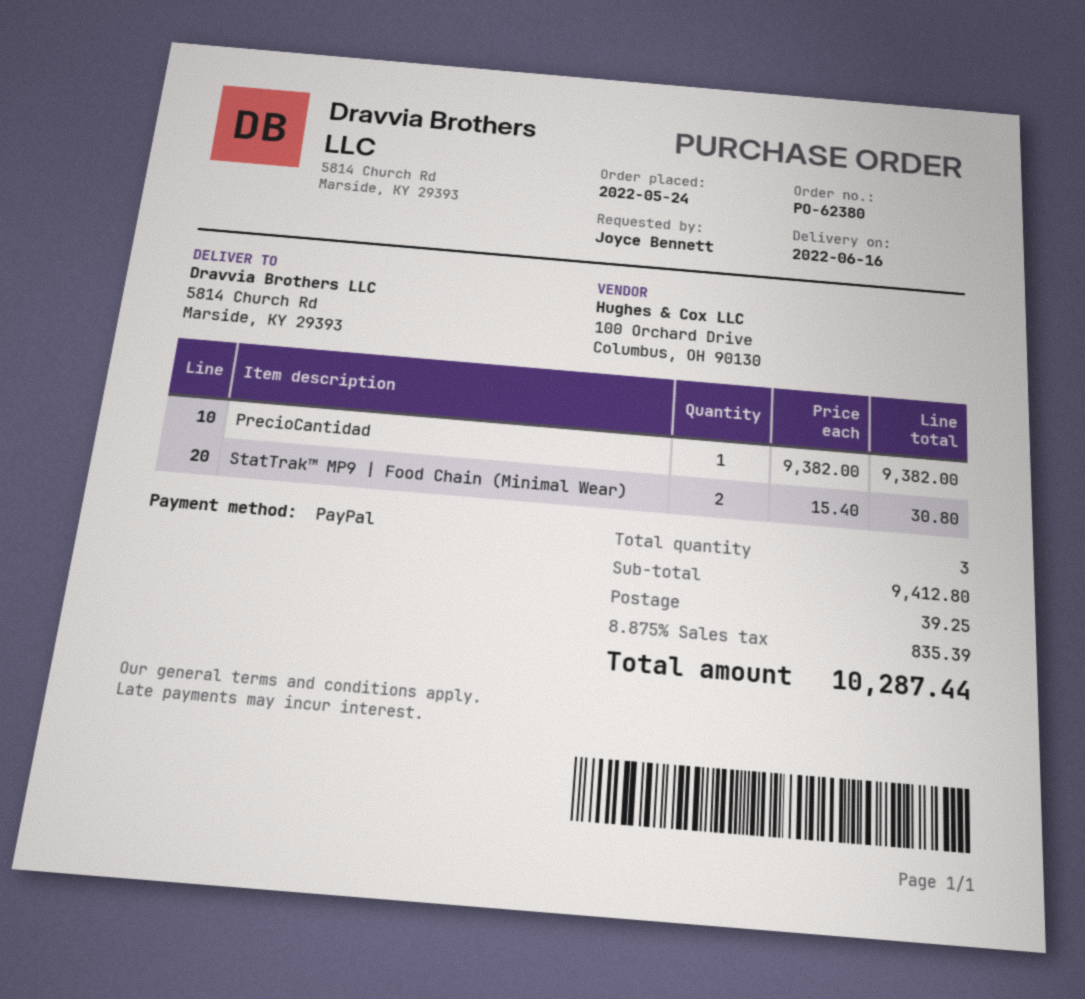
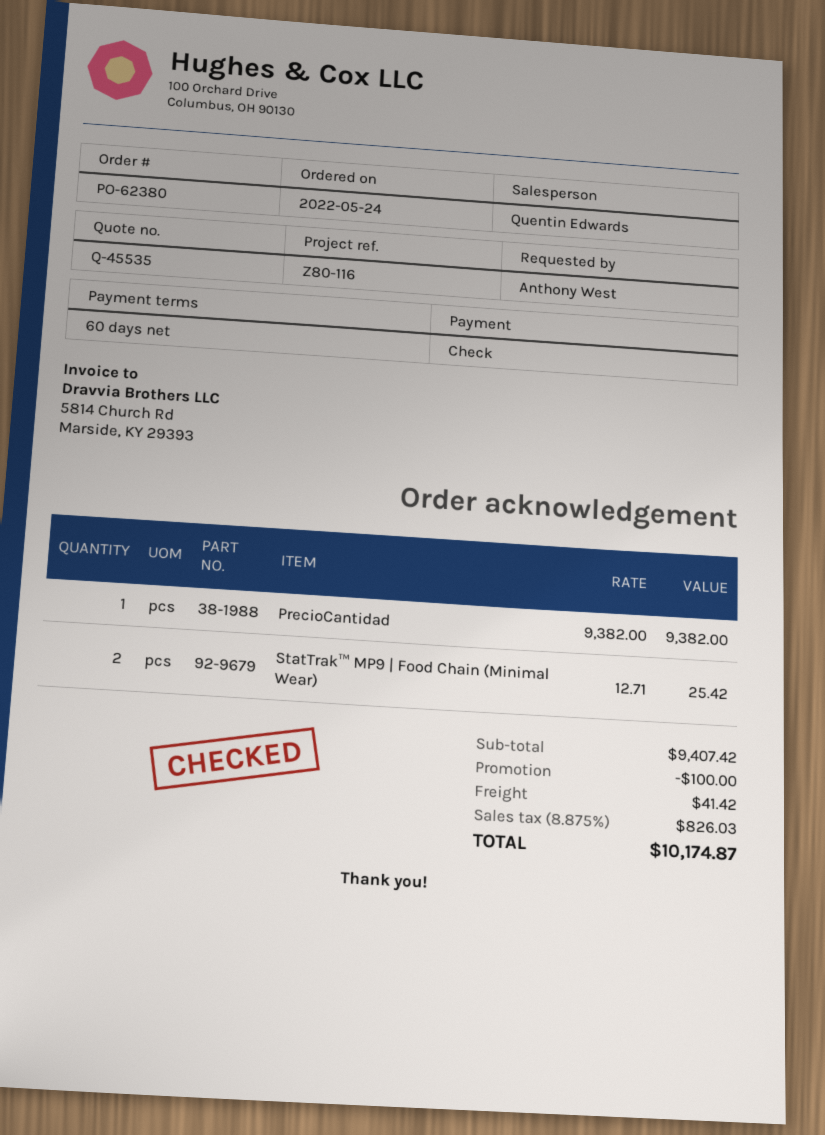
ordered by: Joyce Bennett -> Anthony West
payment method: PayPal -> cheque
StatTrak™ MP9 | Food Chain (Minimal Wear): 2 x 15.40 = 30.80 -> 2 x 12.71 = 25.42
subtotal: 9412.80 -> 9407.42
discount: none -> 100.00
shipping: 39.25 -> 41.42
tax: 8.875% = 835.39 -> 8.875% = 826.03
total: 10287.44 -> 10174.87

